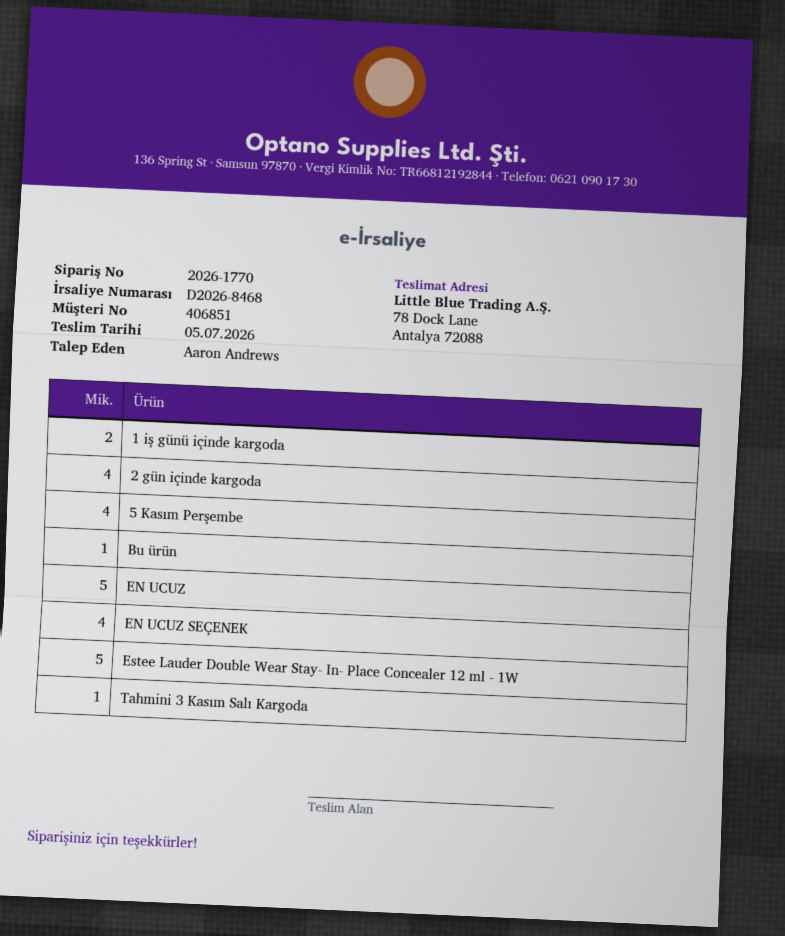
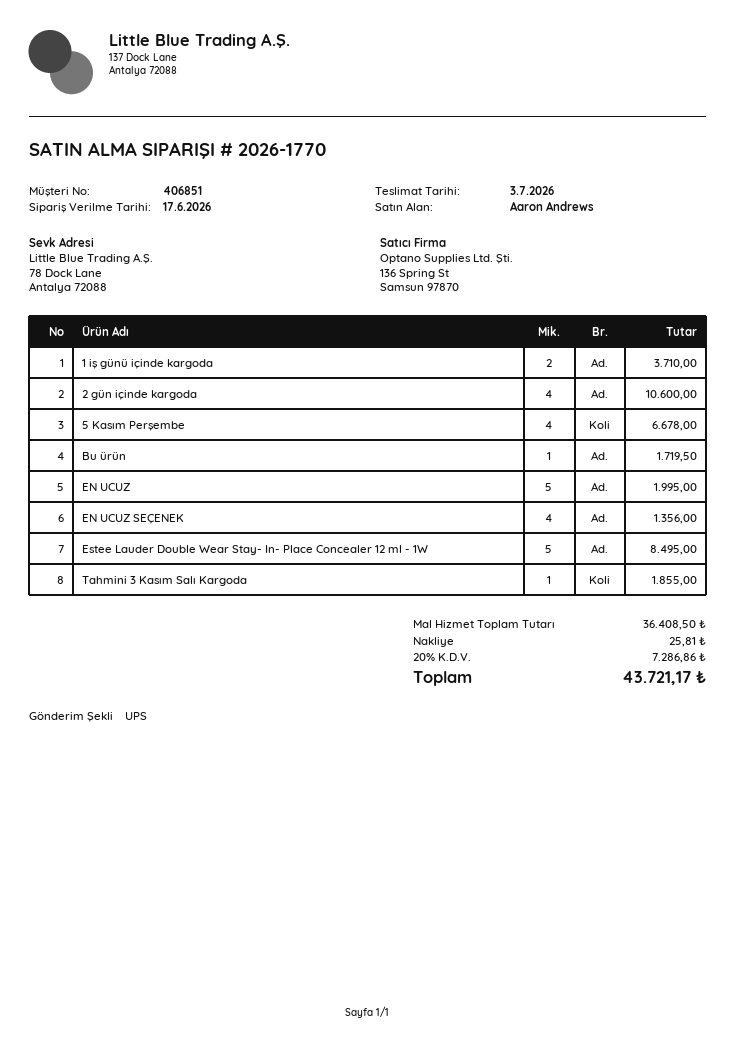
delivery date: 2026-07-05 -> 2026-07-03

